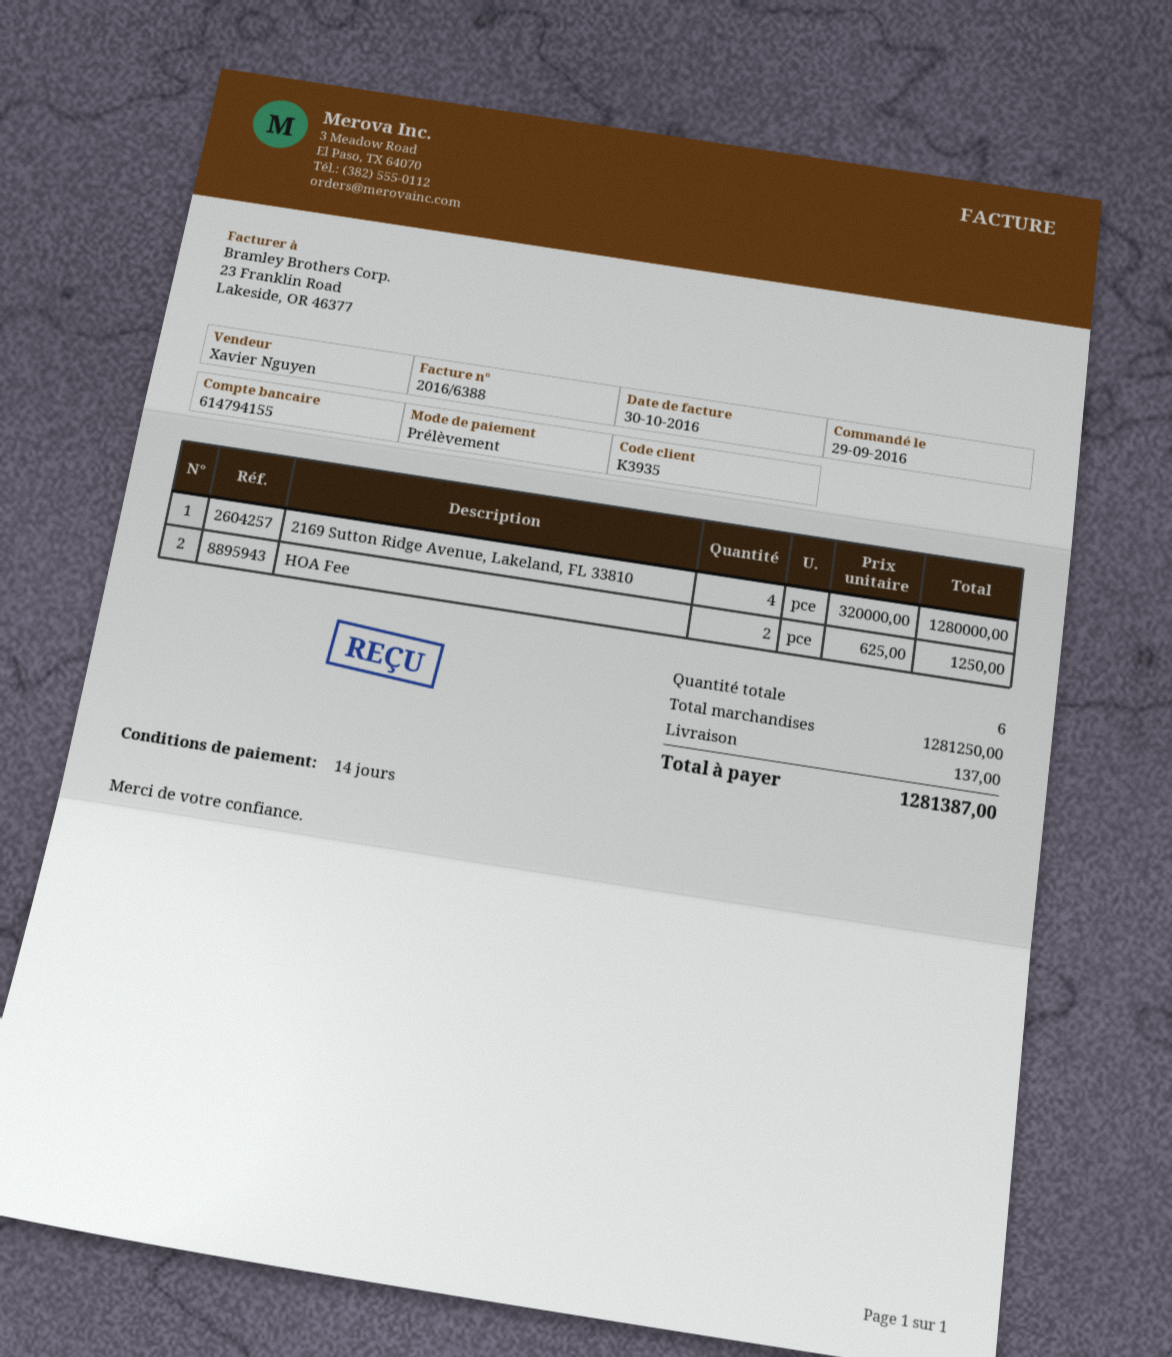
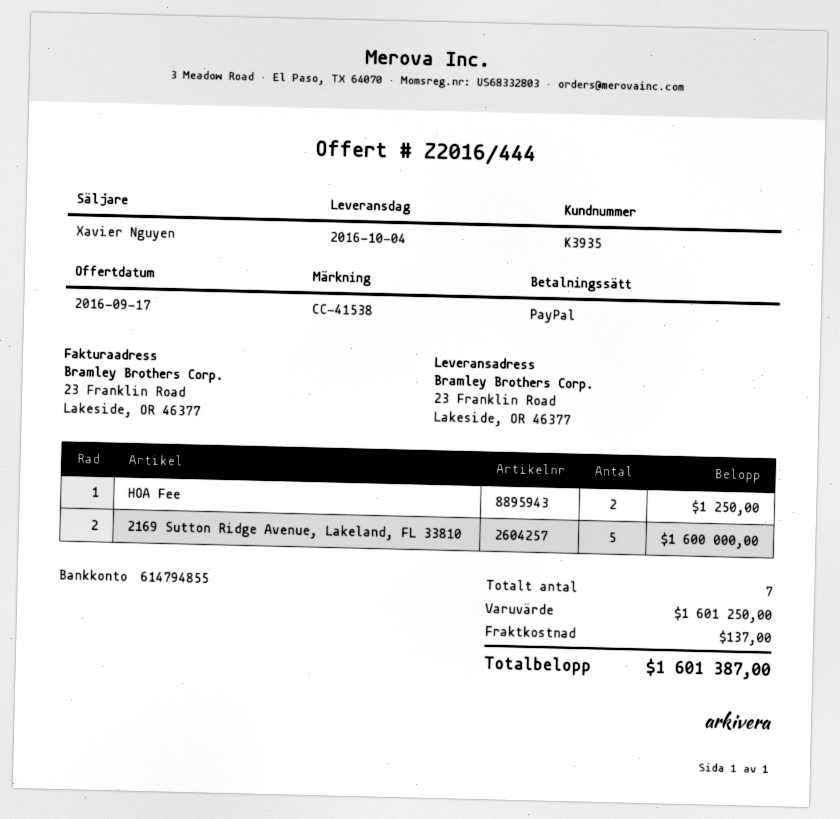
payment method: direct debit -> PayPal
bank account: 614794155 -> 614794855
2169 Sutton Ridge Avenue, Lakeland, FL 33810: 4 for 1280000.00 -> 5 for 1600000.00
total quantity: 6 -> 7
subtotal: 1281250.00 -> 1601250.00
total: 1281387.00 -> 1601387.00

